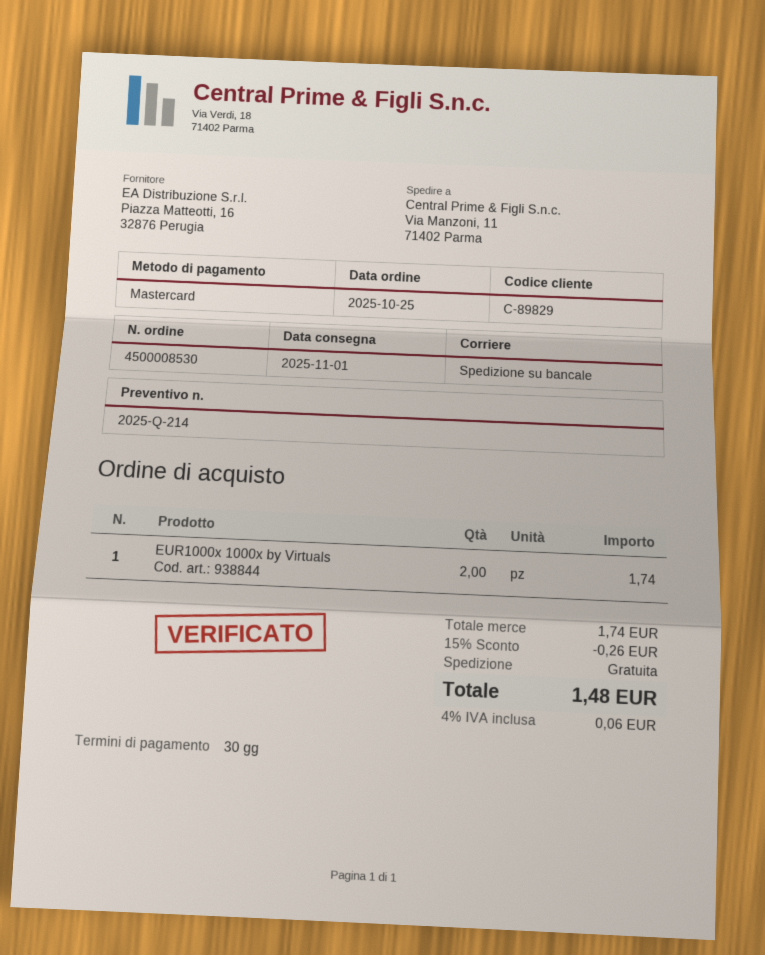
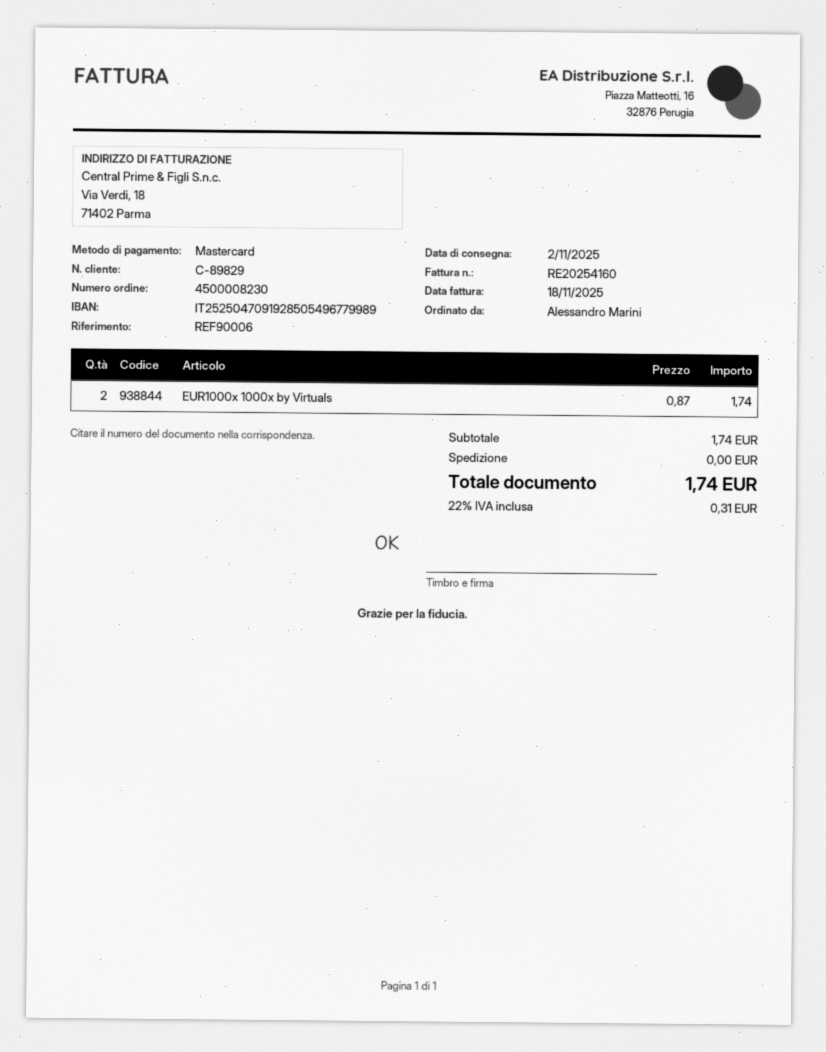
order number: 4500008530 -> 4500008230
delivery date: 2025-11-01 -> 2025-11-02
discount: 15% = 0.26 -> none
tax: 4% = 0.06 -> 22% = 0.31
total: 1.48 -> 1.74

